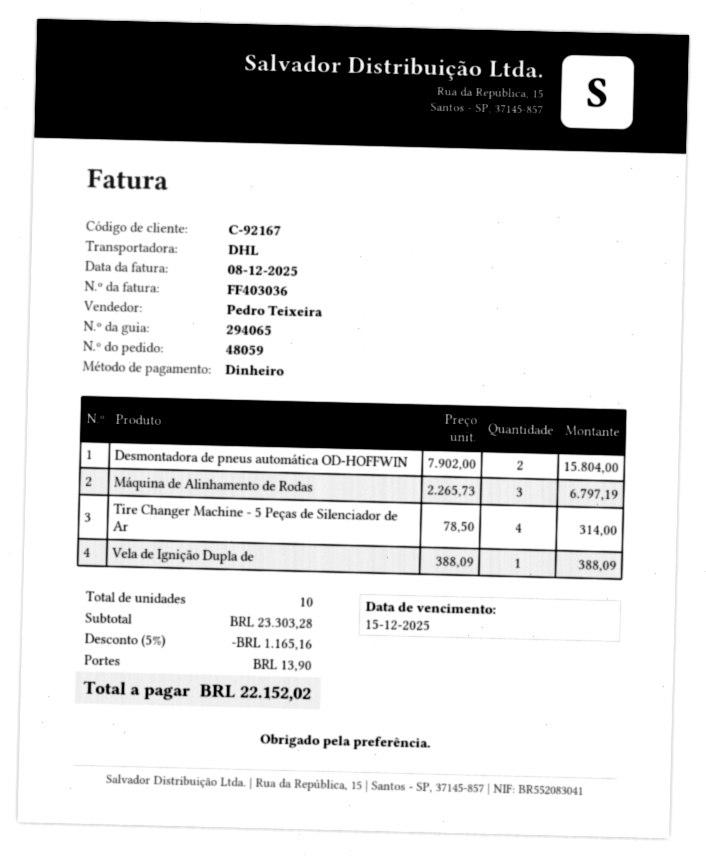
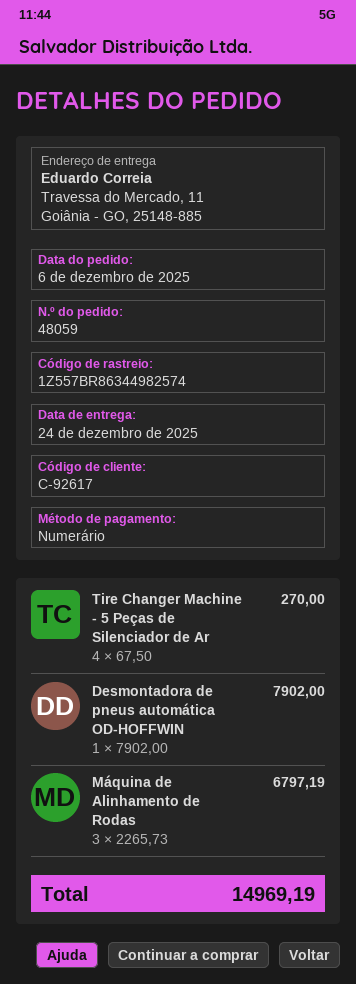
customer number: C-92167 -> C-92617
Desmontadora de pneus automática OD-HOFFWIN: 2 x 7902.00 = 15804.00 -> 1 x 7902.00 = 7902.00
Tire Changer Machine - 5 Peças de Silenciador de Ar: 4 x 78.50 = 314.00 -> 4 x 67.50 = 270.00
Vela de Ignição Dupla de: 1 x 388.09 = 388.09 -> none
discount: 5% = 1165.16 -> none
shipping: 13.90 -> none
total: 22152.02 -> 14969.19

